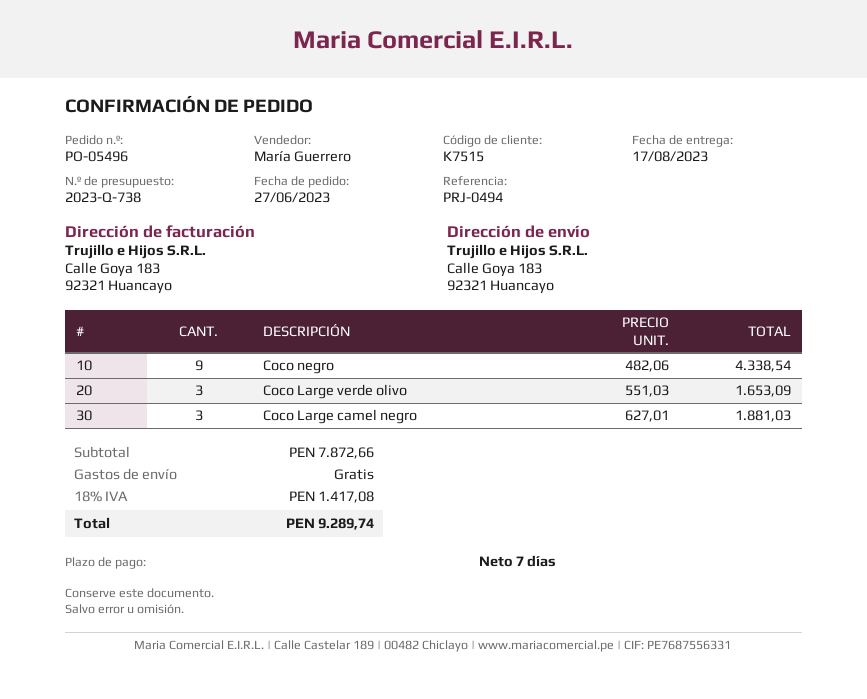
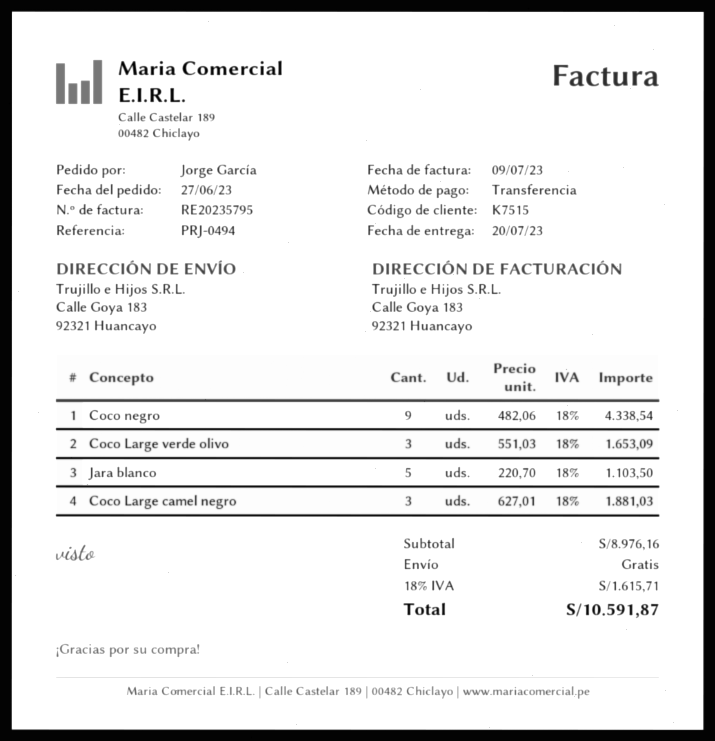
delivery date: 2023-08-17 -> 2023-07-20
Jara blanco: none -> 5 x 220.70 = 1103.50
subtotal: 7872.66 -> 8976.16
tax: 18% = 1417.08 -> 18% = 1615.71
total: 9289.74 -> 10591.87

